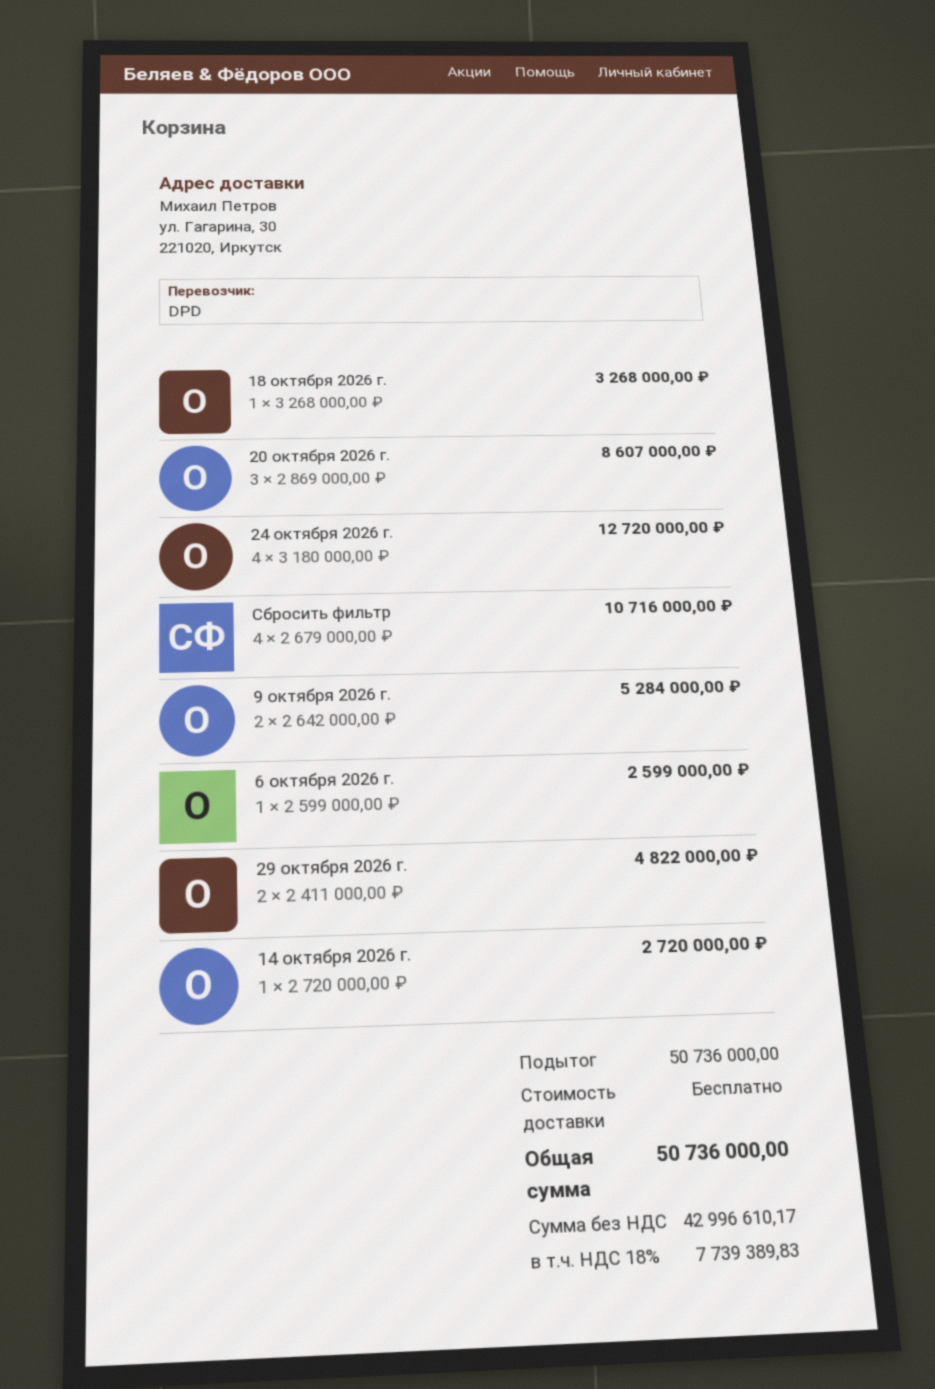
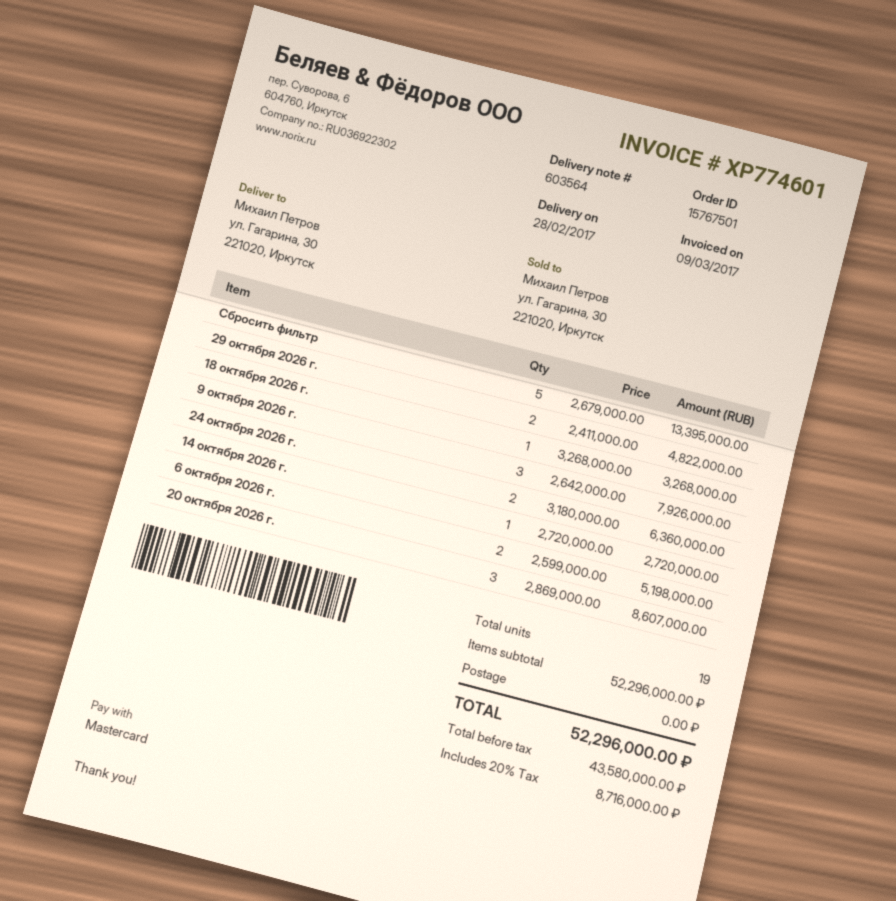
24 октября 2026 г.: 4 x 3180000.00 = 12720000.00 -> 2 x 3180000.00 = 6360000.00
Сбросить фильтр: 4 x 2679000.00 = 10716000.00 -> 5 x 2679000.00 = 13395000.00
9 октября 2026 г.: 2 x 2642000.00 = 5284000.00 -> 3 x 2642000.00 = 7926000.00
6 октября 2026 г.: 1 x 2599000.00 = 2599000.00 -> 2 x 2599000.00 = 5198000.00
subtotal: 50736000.00 -> 52296000.00
net: 42996610.17 -> 43580000.00
tax: 18% = 7739389.83 -> 20% = 8716000.00
total: 50736000.00 -> 52296000.00

